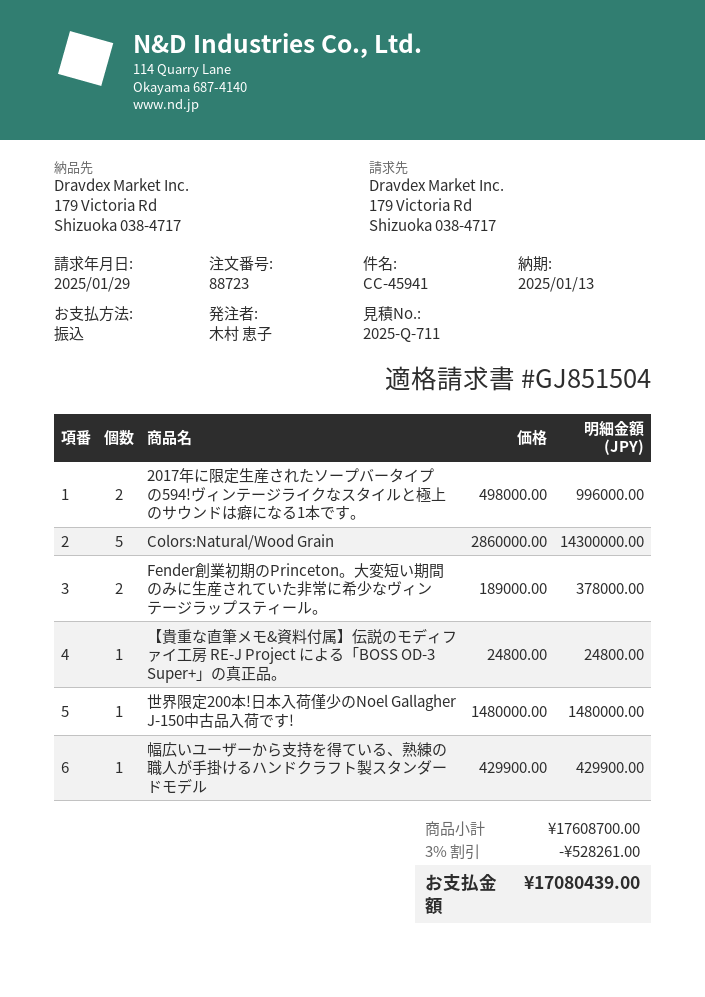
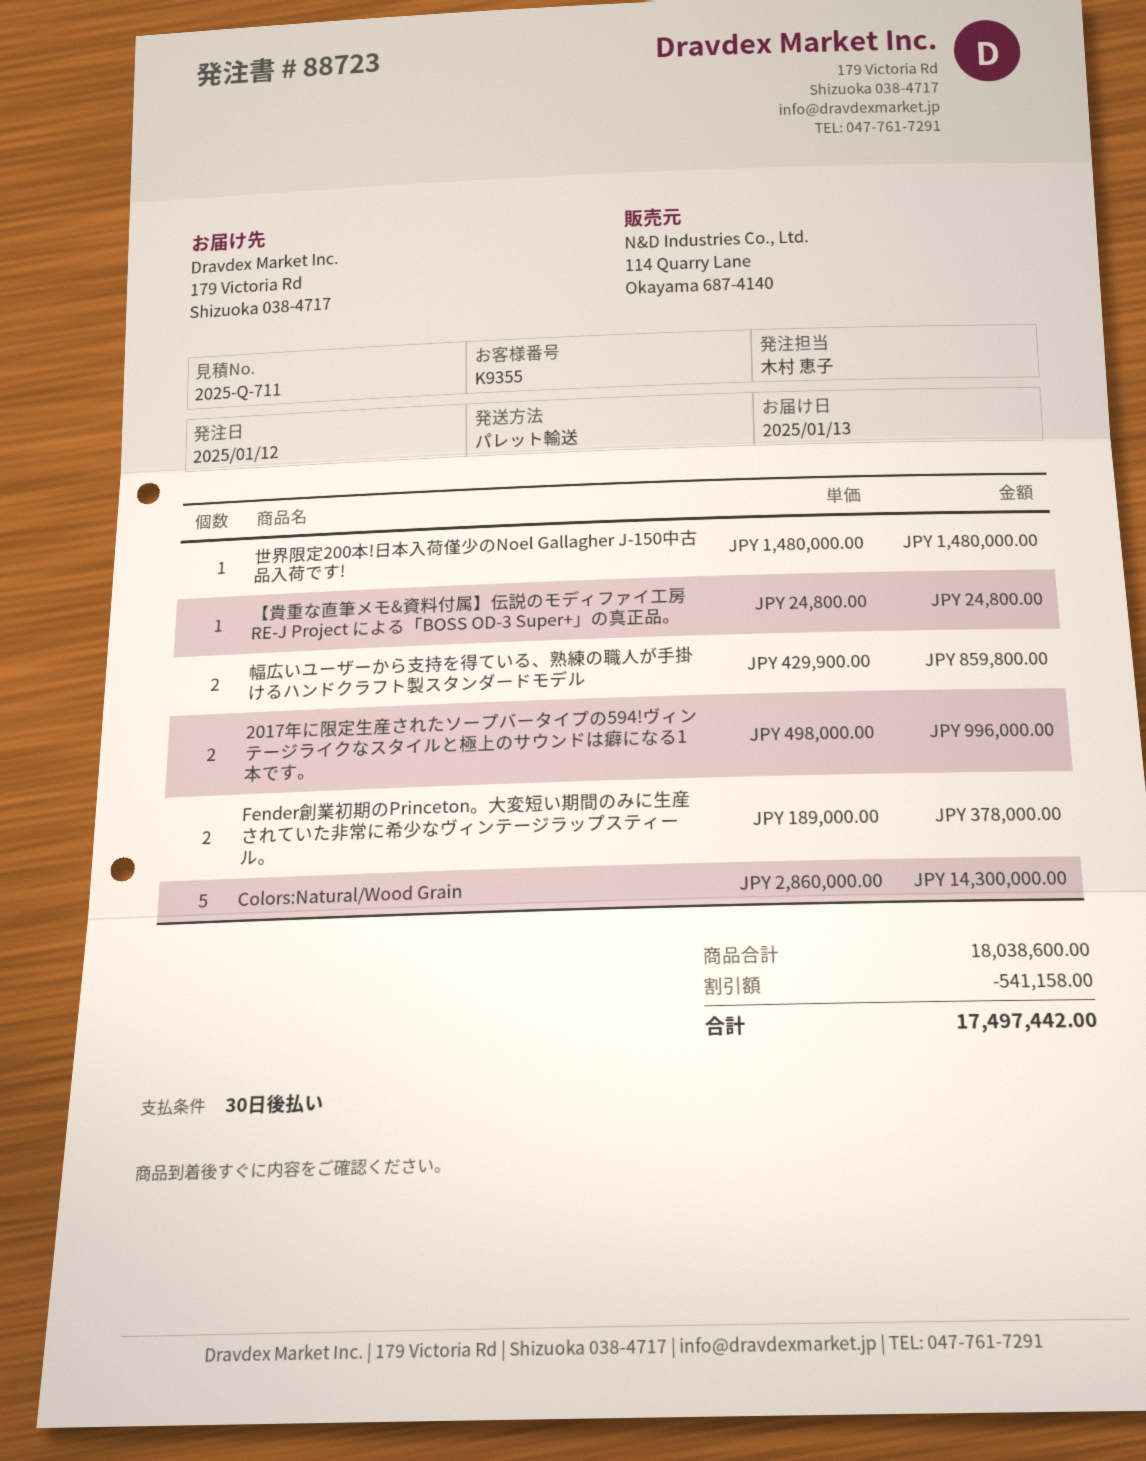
幅広いユーザーから支持を得ている、熟練の職人が手掛けるハンドクラフト製スタンダードモデル: 1 x 429900.00 = 429900.00 -> 2 x 429900.00 = 859800.00
subtotal: 17608700.00 -> 18038600.00
discount: 528261.00 -> 541158.00
total: 17080439.00 -> 17497442.00

